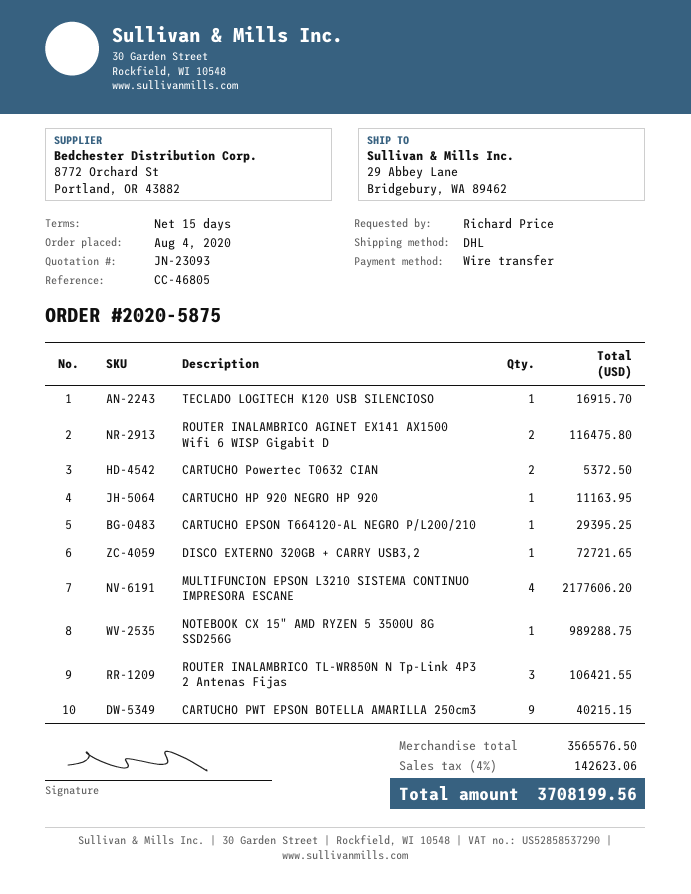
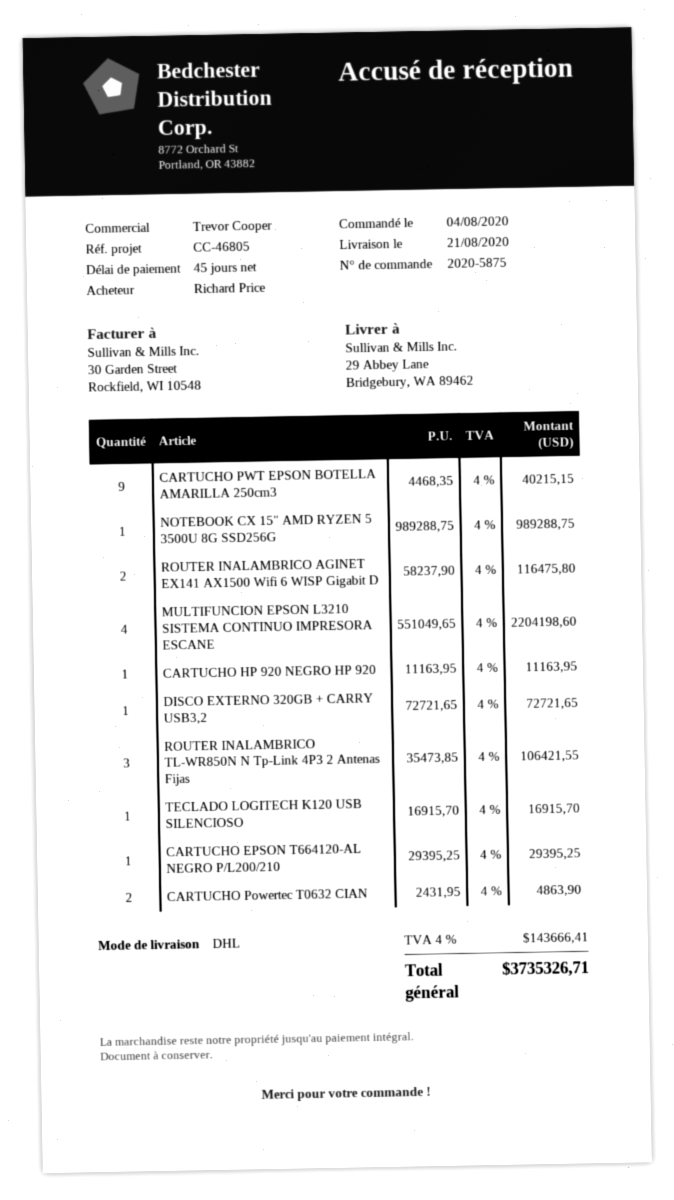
payment terms: 15 days -> 45 days
CARTUCHO Powertec T0632 CIAN: 2 for 5372.50 -> 2 for 4863.90
MULTIFUNCION EPSON L3210 SISTEMA CONTINUO IMPRESORA ESCANE: 4 for 2177606.20 -> 4 for 2204198.60
tax: 4% = 142623.06 -> 4% = 143666.41
total: 3708199.56 -> 3735326.71

